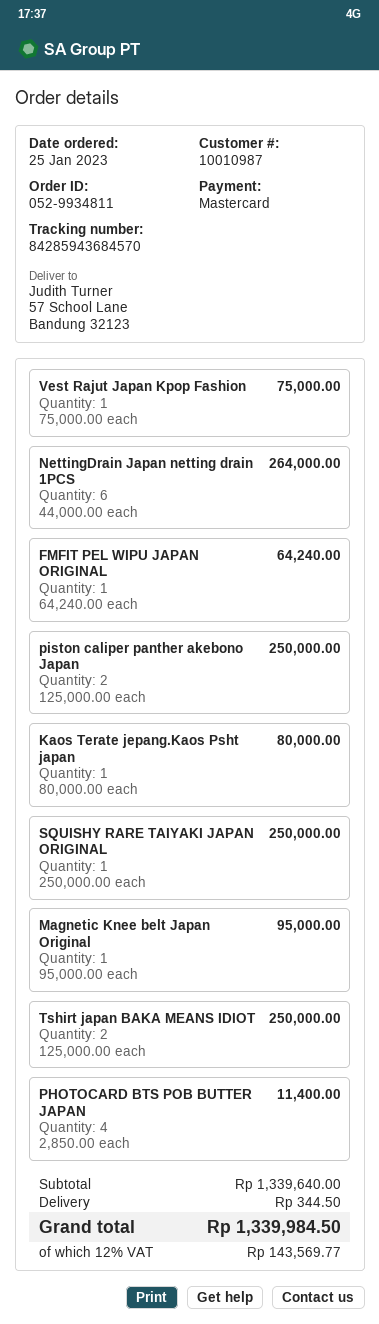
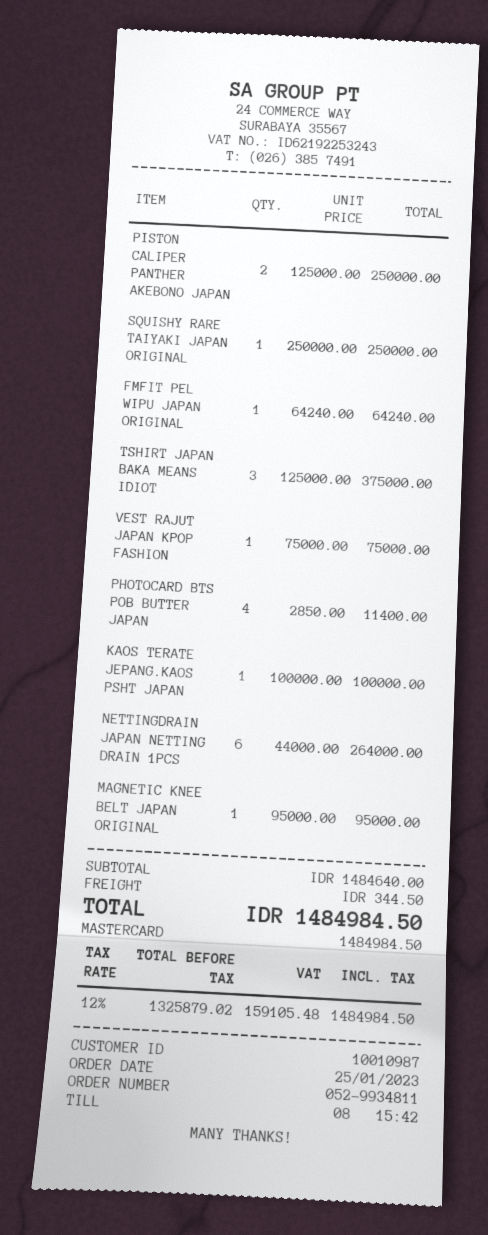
Kaos Terate jepang.Kaos Psht japan: 1 x 80000.00 = 80000.00 -> 1 x 100000.00 = 100000.00
Tshirt japan BAKA MEANS IDIOT: 2 x 125000.00 = 250000.00 -> 3 x 125000.00 = 375000.00
subtotal: 1339640.00 -> 1484640.00
tax: 12% = 143569.77 -> 12% = 159105.48
total: 1339984.50 -> 1484984.50

